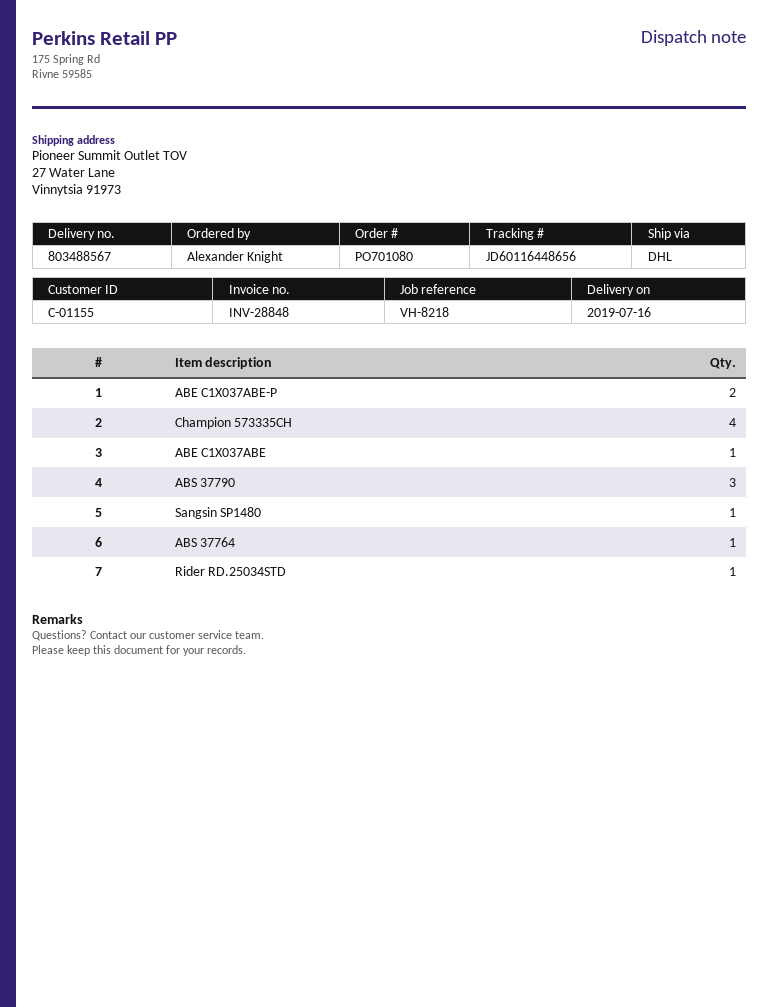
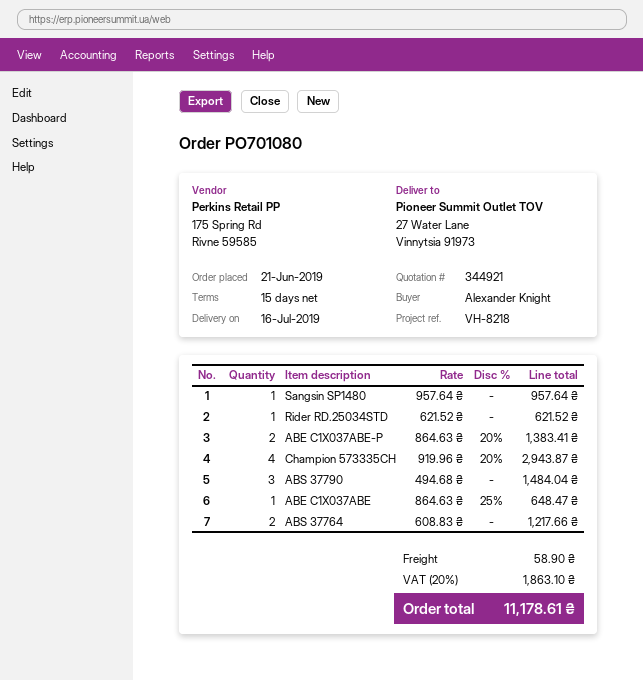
ABS 37764: 1 -> 2

